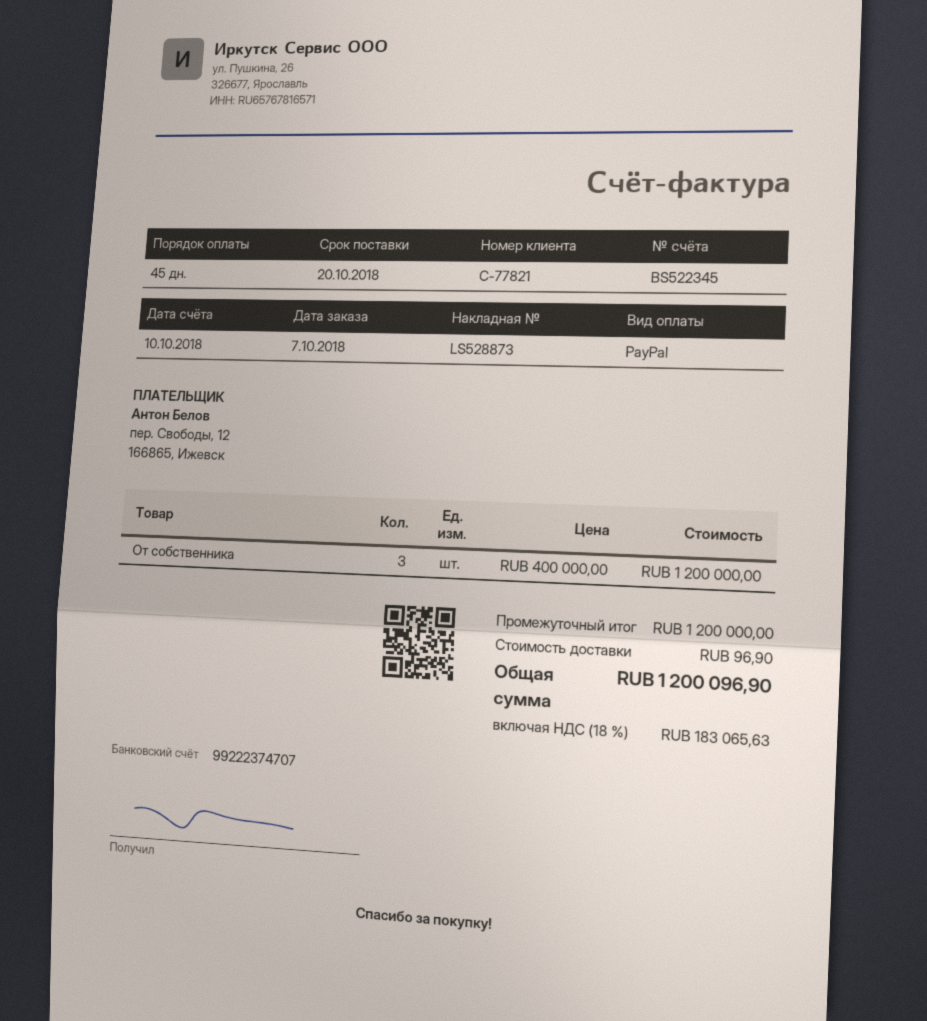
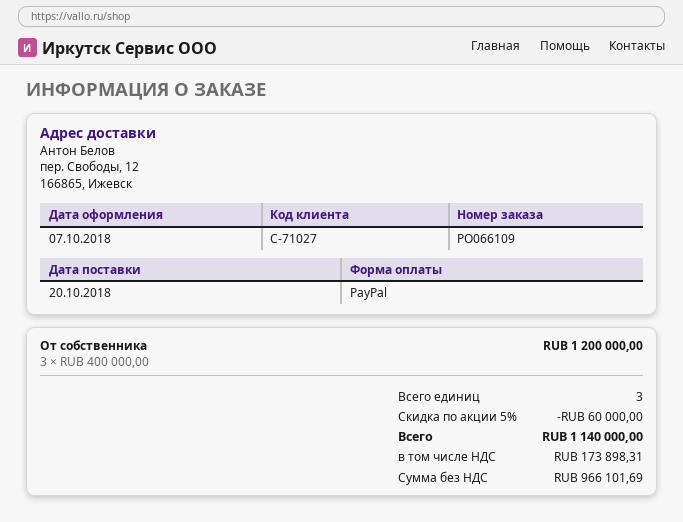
customer number: C-77821 -> C-71027
discount: none -> 5% = 60000.00
shipping: 96.90 -> none
tax: 183065.63 -> 173898.31
total: 1200096.90 -> 1140000.00

